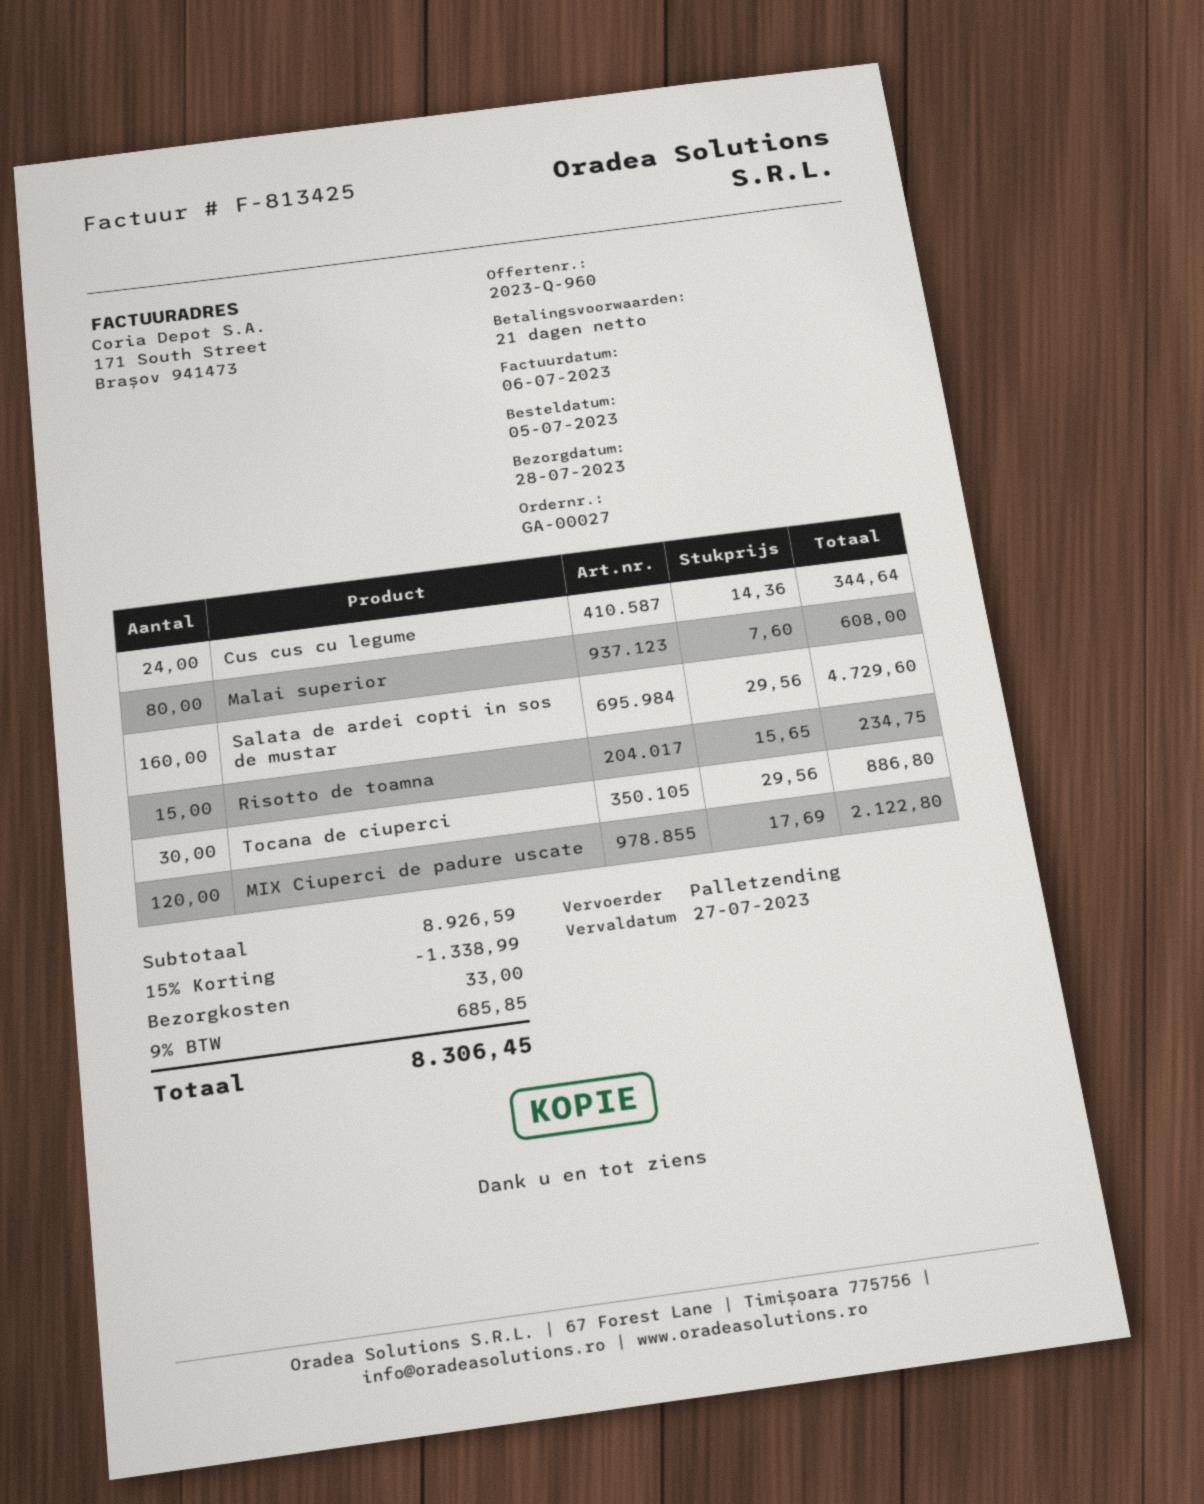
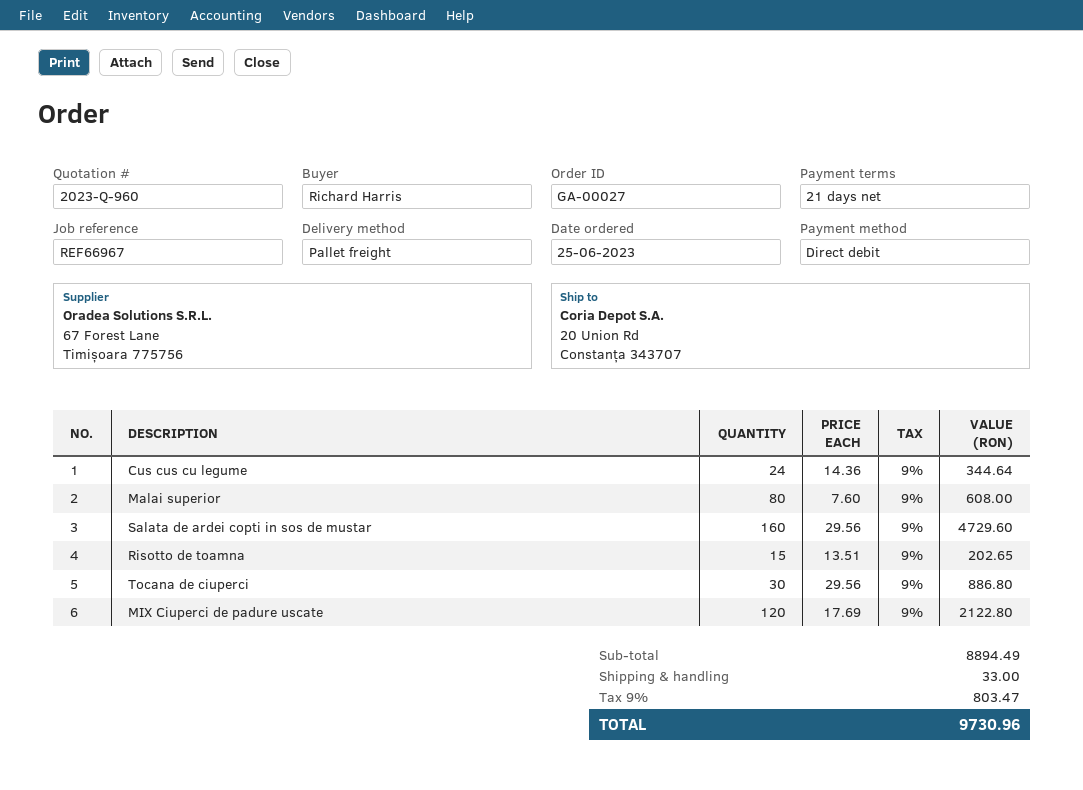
order date: 2023-07-05 -> 2023-06-25
Risotto de toamna: 15 x 15.65 = 234.75 -> 15 x 13.51 = 202.65
subtotal: 8926.59 -> 8894.49
discount: 15% = 1338.99 -> none
tax: 9% = 685.85 -> 9% = 803.47
total: 8306.45 -> 9730.96

